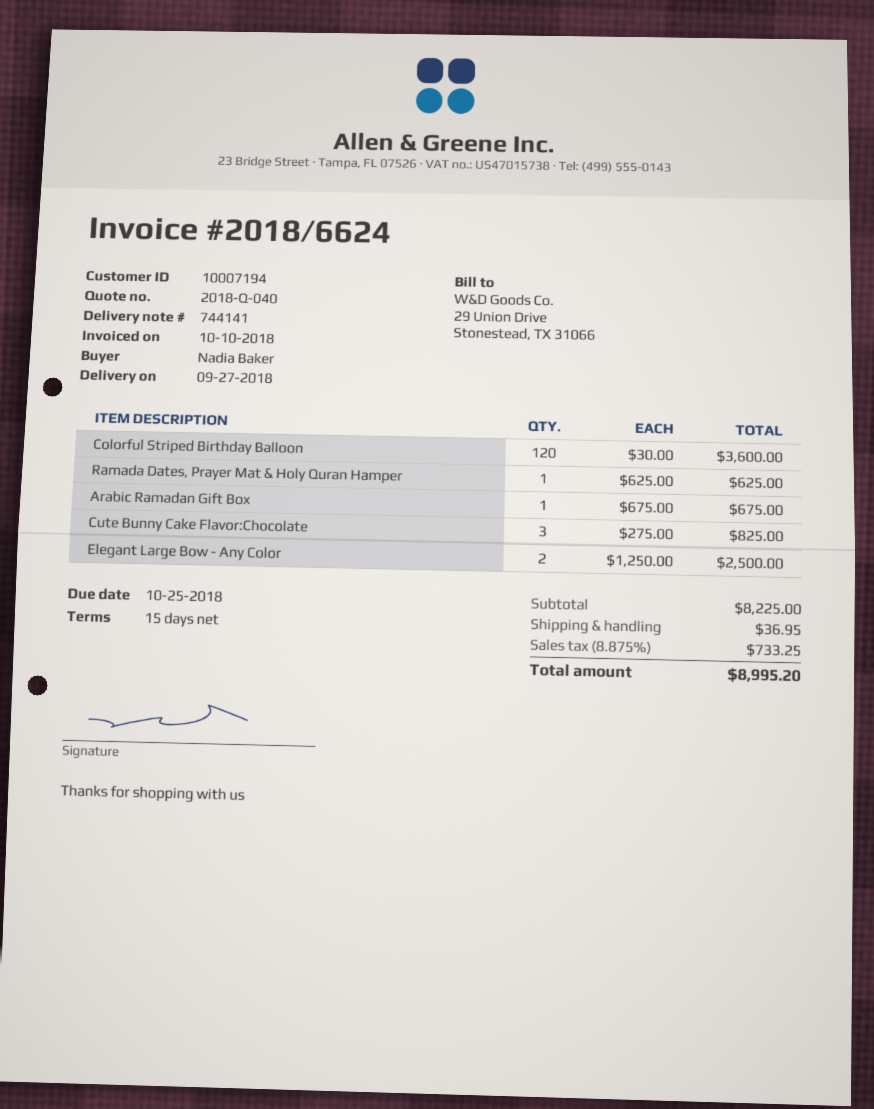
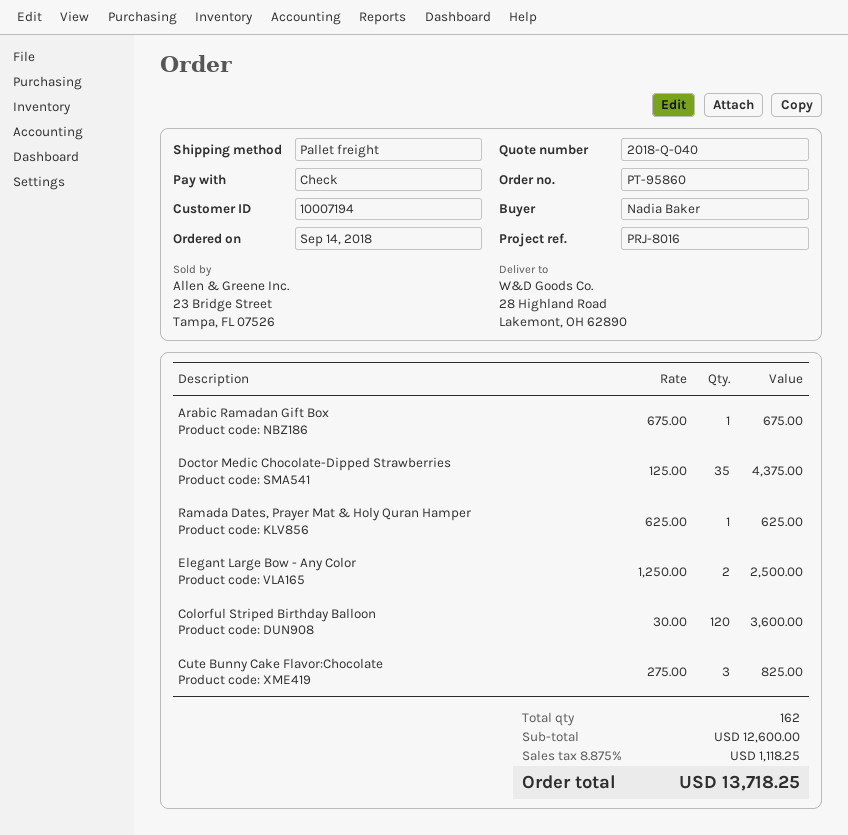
Doctor Medic Chocolate-Dipped Strawberries: none -> 35 x 125.00 = 4375.00
subtotal: 8225.00 -> 12600.00
shipping: 36.95 -> none
tax: 8.875% = 733.25 -> 8.875% = 1118.25
total: 8995.20 -> 13718.25

